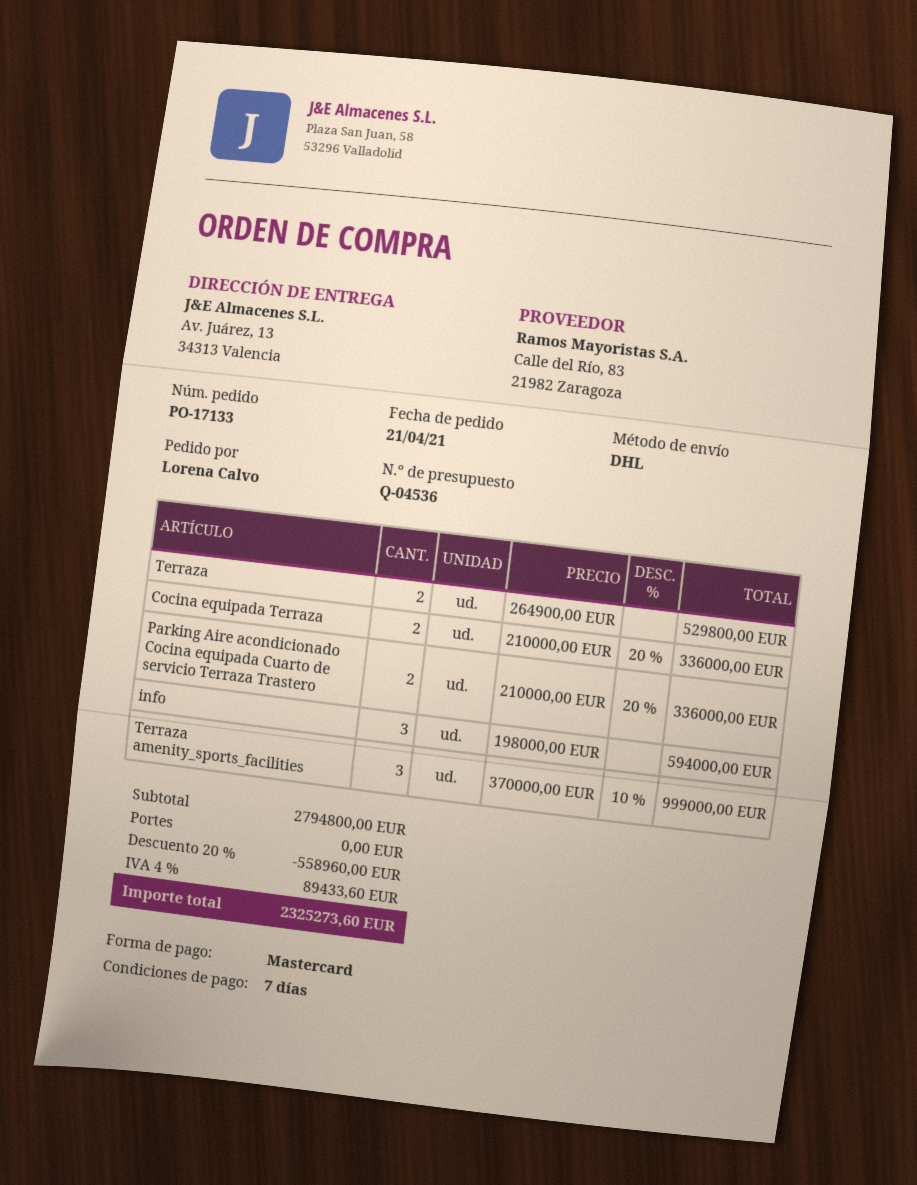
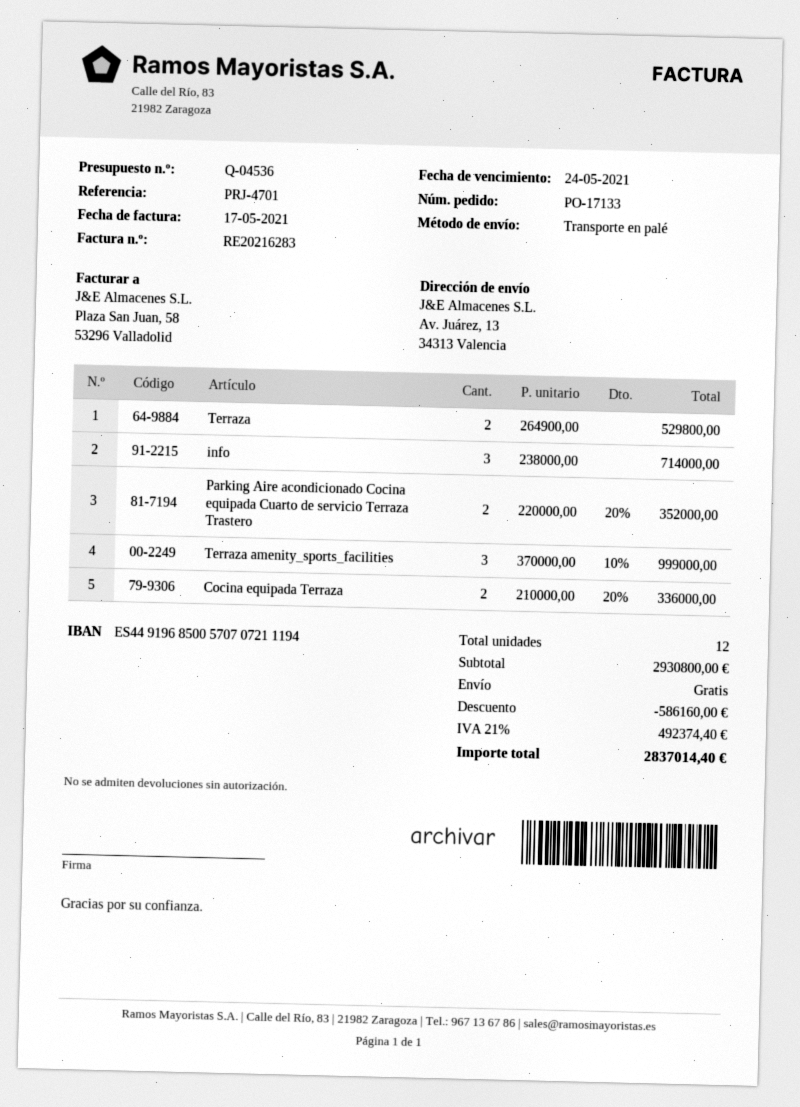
shipping method: DHL -> pallet freight
Parking Aire acondicionado Cocina equipada Cuarto de servicio Terraza Trastero: 2 x 210000.00 - 20% = 336000.00 -> 2 x 220000.00 - 20% = 352000.00
info: 3 x 198000.00 = 594000.00 -> 3 x 238000.00 = 714000.00
subtotal: 2794800.00 -> 2930800.00
discount: 558960.00 -> 586160.00
tax: 4% = 89433.60 -> 21% = 492374.40
total: 2325273.60 -> 2837014.40

